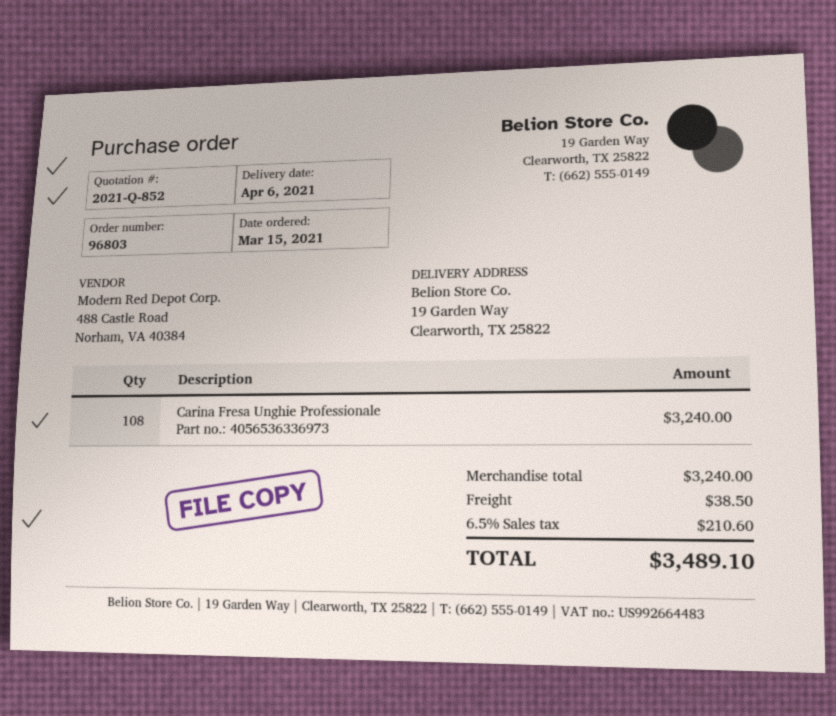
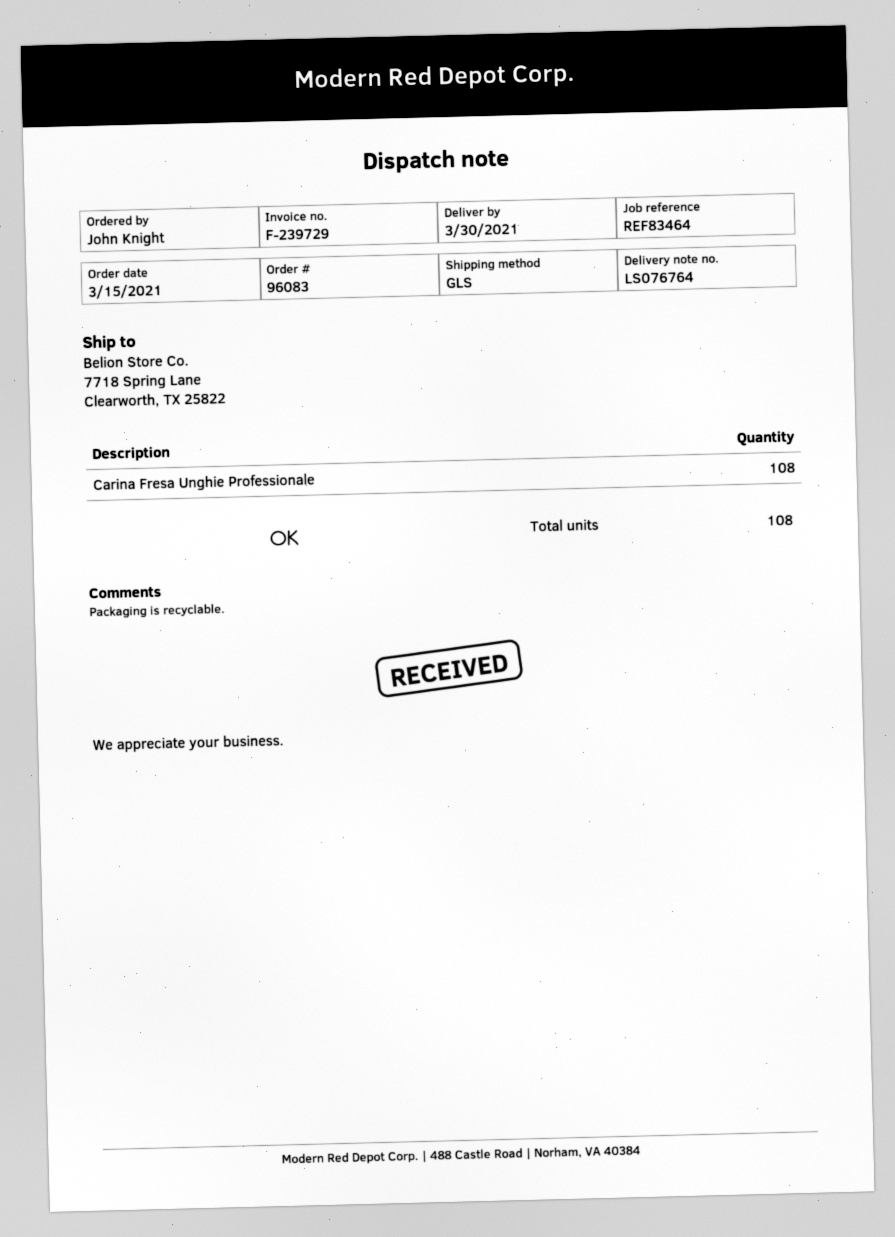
order number: 96803 -> 96083
delivery date: 2021-04-06 -> 2021-03-30
ship to: 19 Garden Way, Clearworth, TX 25822 -> 7718 Spring Lane, Clearworth, TX 25822

